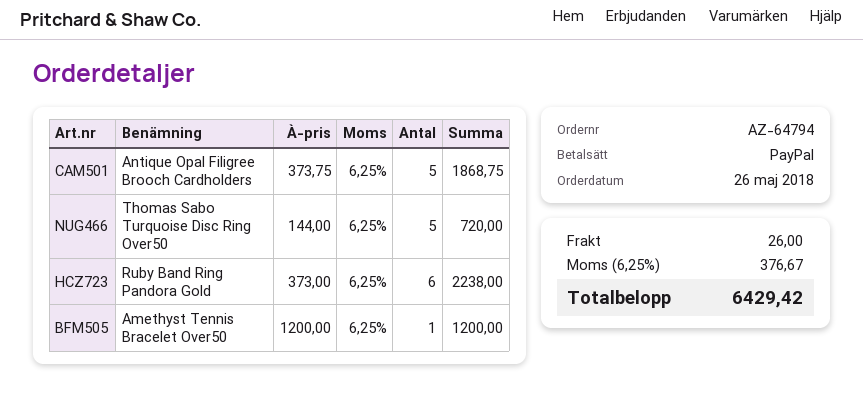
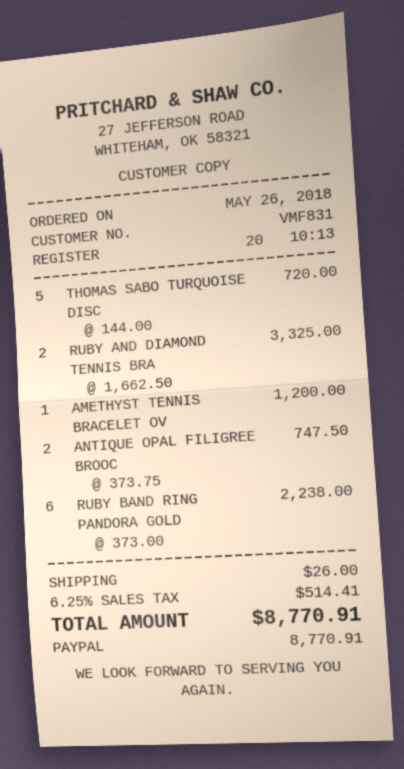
Antique Opal Filigree Brooch Cardholders: 5 x 373.75 = 1868.75 -> 2 x 373.75 = 747.50
RUBY AND DIAMOND TENNIS BRA: none -> 2 x 1662.50 = 3325.00
tax: 6.25% = 376.67 -> 6.25% = 514.41
total: 6429.42 -> 8770.91

